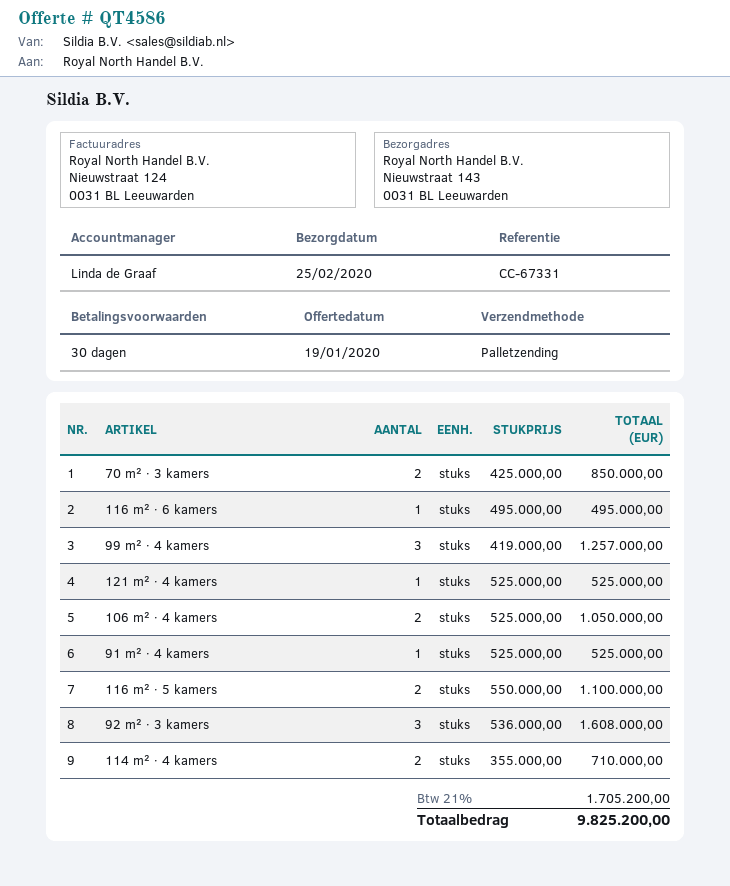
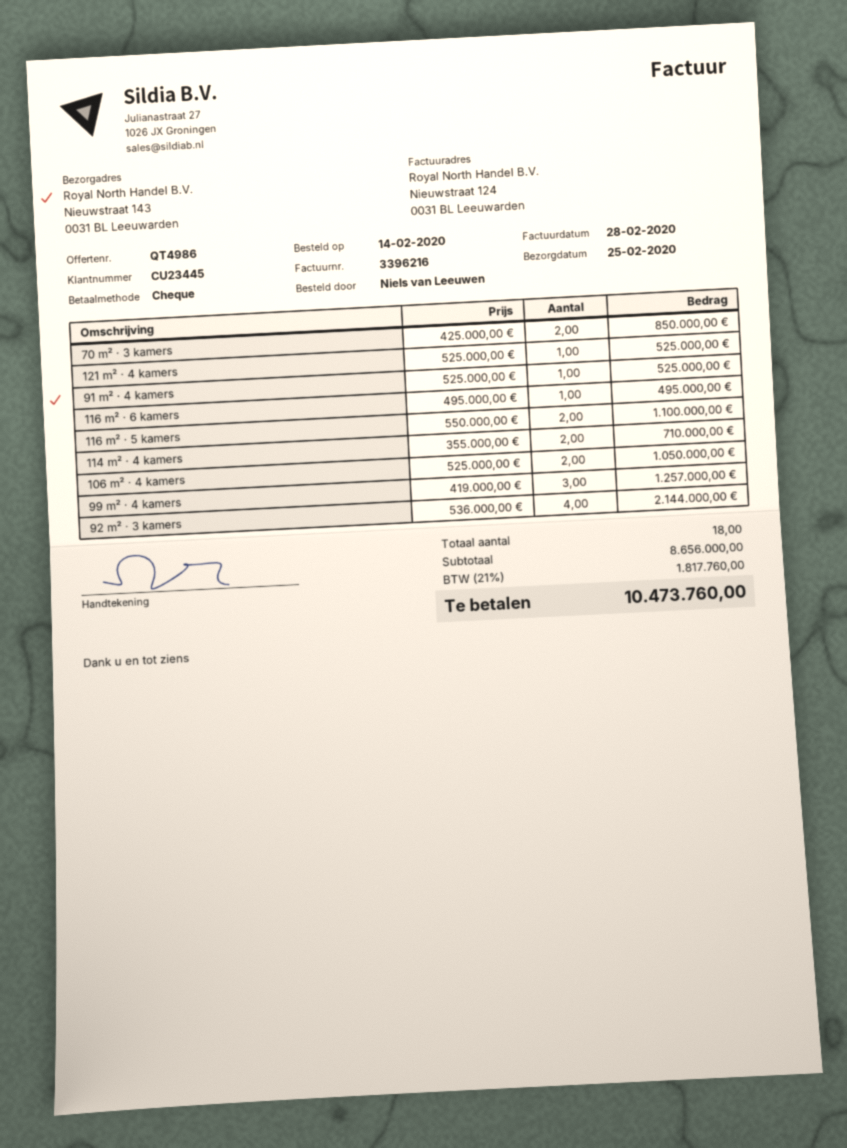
quote number: QT4586 -> QT4986
92 m² · 3 kamers: 3 x 536000.00 = 1608000.00 -> 4 x 536000.00 = 2144000.00
tax: 21% = 1705200.00 -> 21% = 1817760.00
total: 9825200.00 -> 10473760.00

